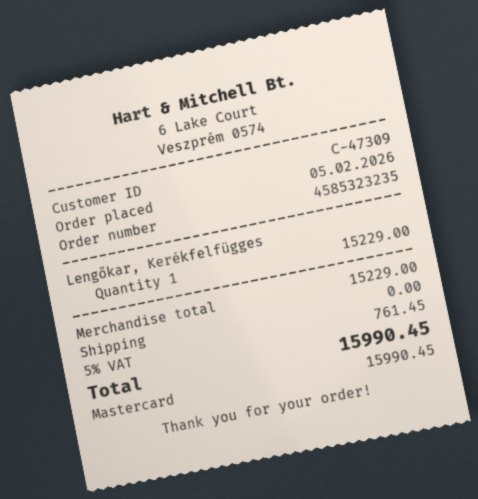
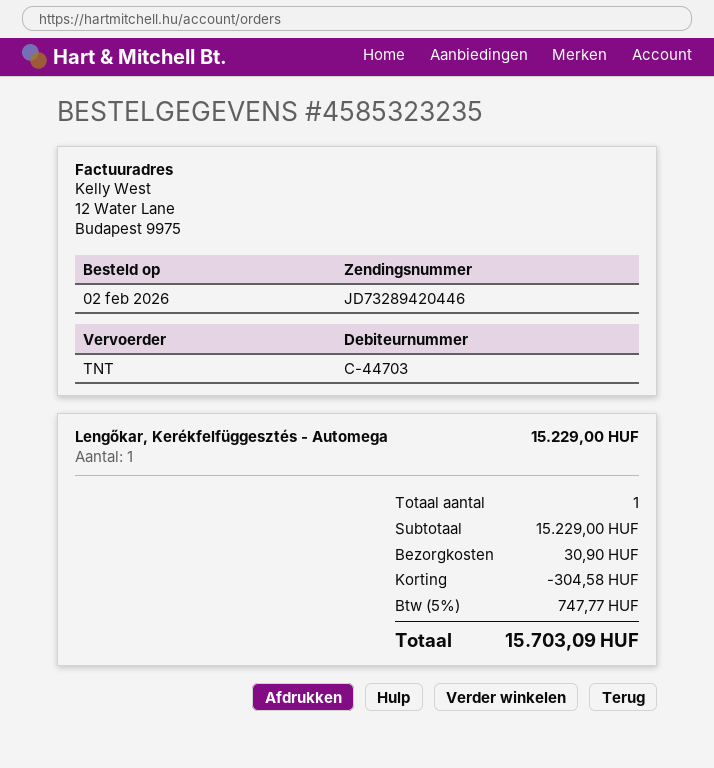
order date: 2026-02-05 -> 2026-02-02
customer number: C-47309 -> C-44703
discount: none -> 304.58
shipping: 0.00 -> 30.90
tax: 5% = 761.45 -> 5% = 747.77
total: 15990.45 -> 15703.09

